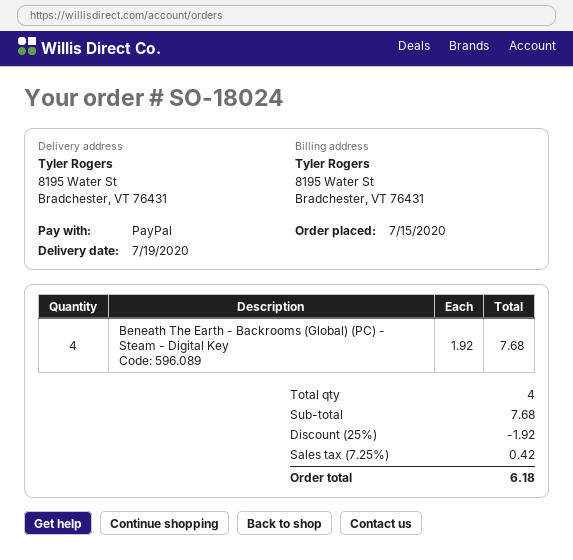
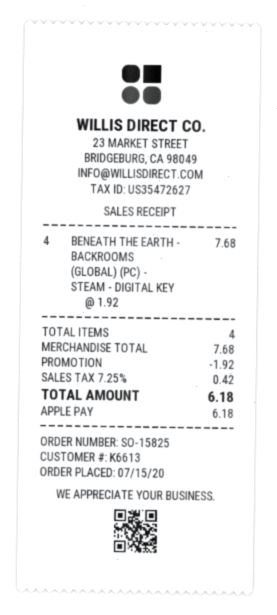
order number: SO-18024 -> SO-15825
payment method: PayPal -> Apple Pay

